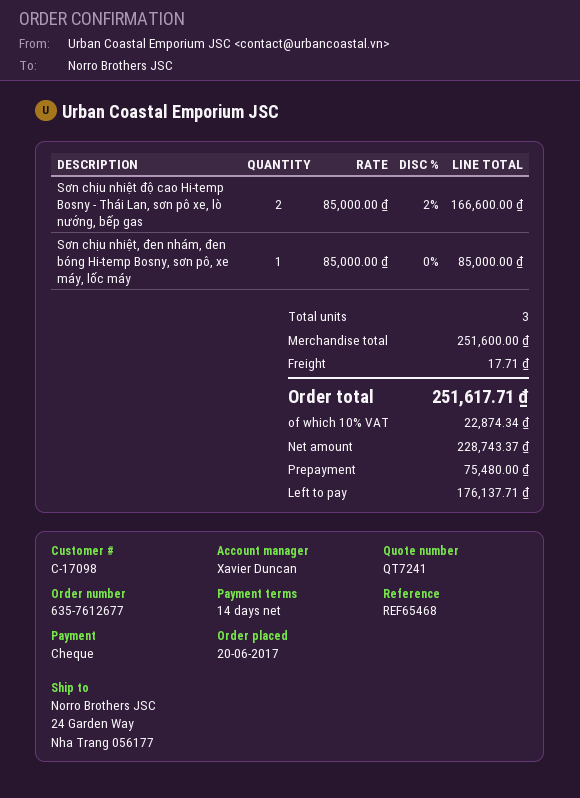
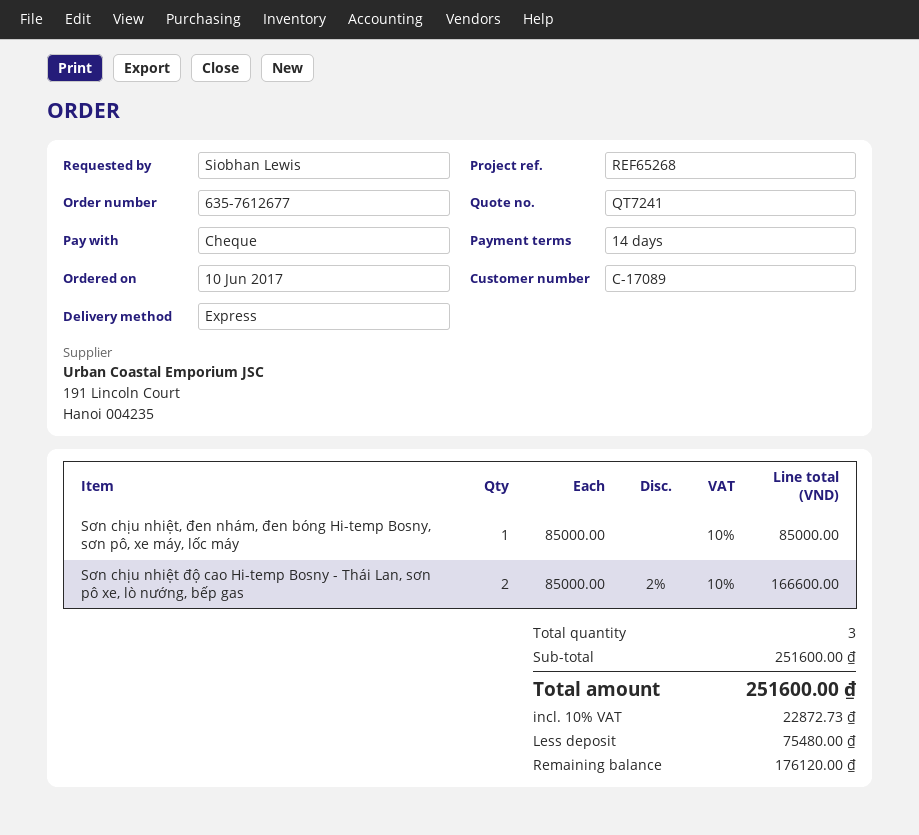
order date: 2017-06-20 -> 2017-06-10
customer number: C-17098 -> C-17089
reference: REF65468 -> REF65268
shipping: 17.71 -> none
tax: 10% = 22874.34 -> 10% = 22872.73
total: 251617.71 -> 251600.00
balance: 176137.71 -> 176120.00

